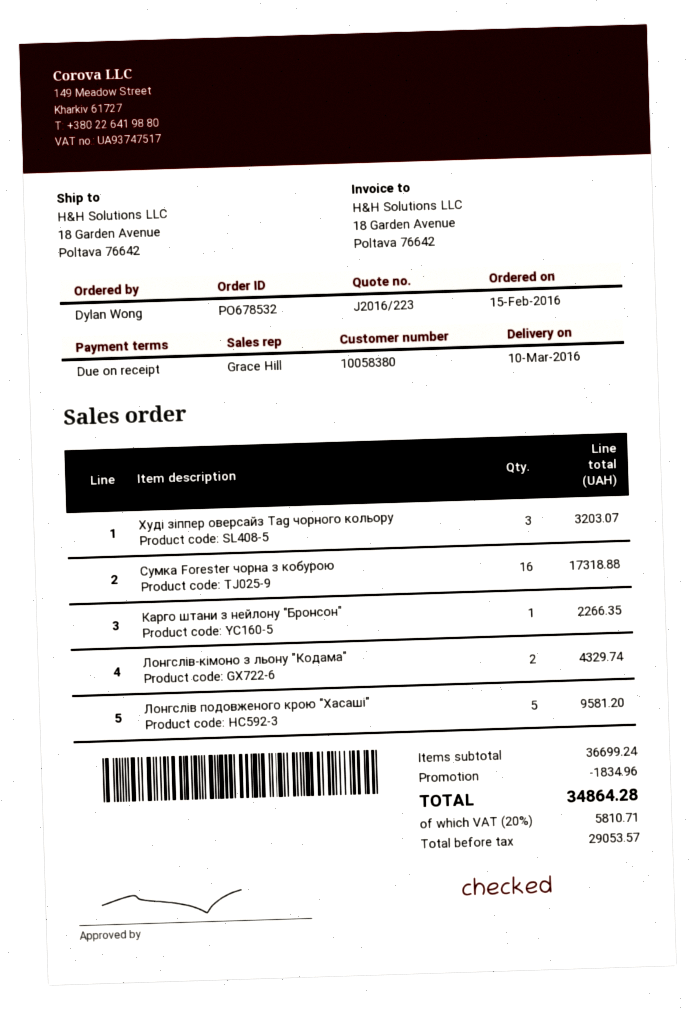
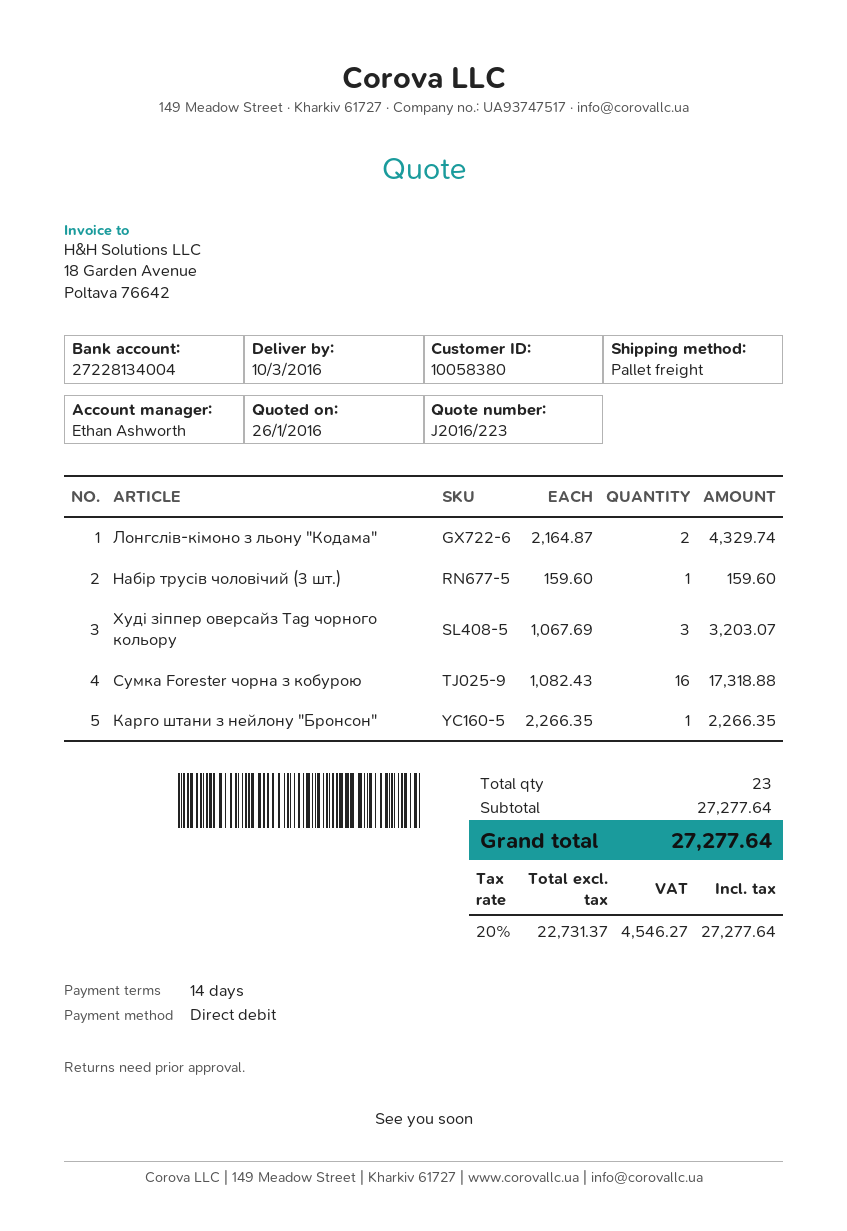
payment terms: on receipt -> 14 days
sales rep: Grace Hill -> Ethan Ashworth
Лонгслів подовженого крою "Хасаші": 5 for 9581.20 -> none
Набір трусів чоловічий (3 шт.): none -> 1 for 159.60
subtotal: 36699.24 -> 27277.64
discount: 1834.96 -> none
net: 29053.57 -> 22731.37
tax: 20% = 5810.71 -> 20% = 4546.27
total: 34864.28 -> 27277.64

